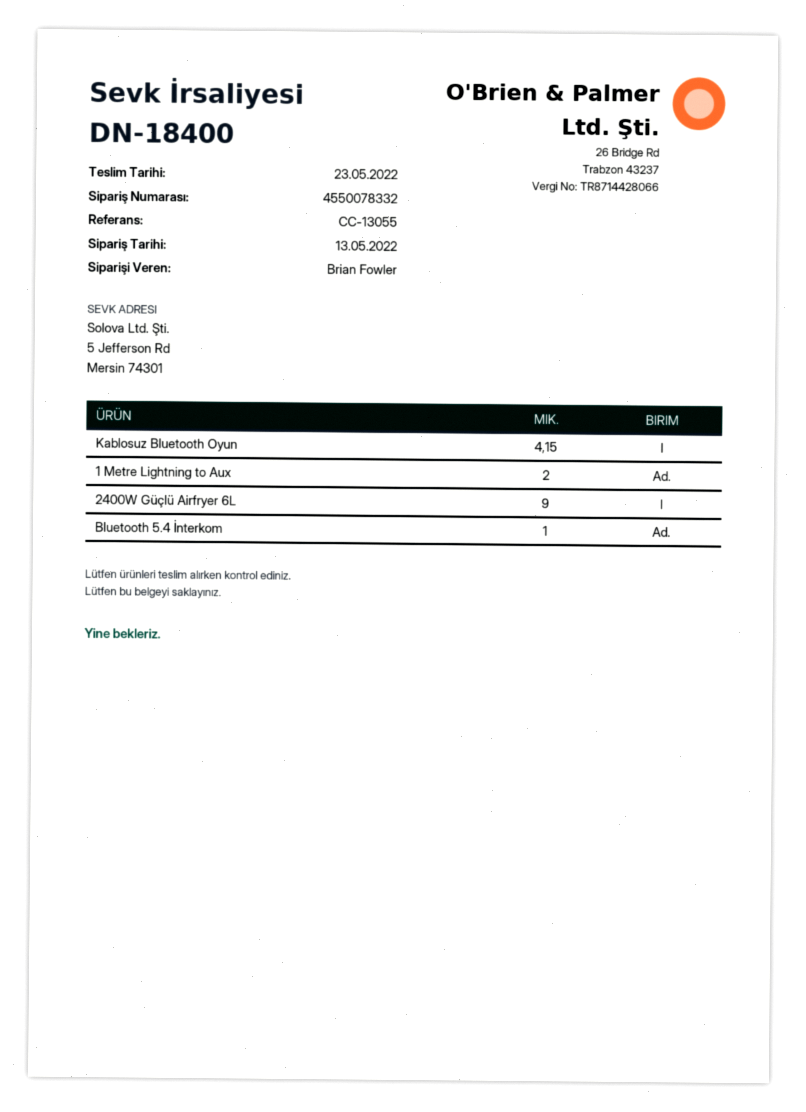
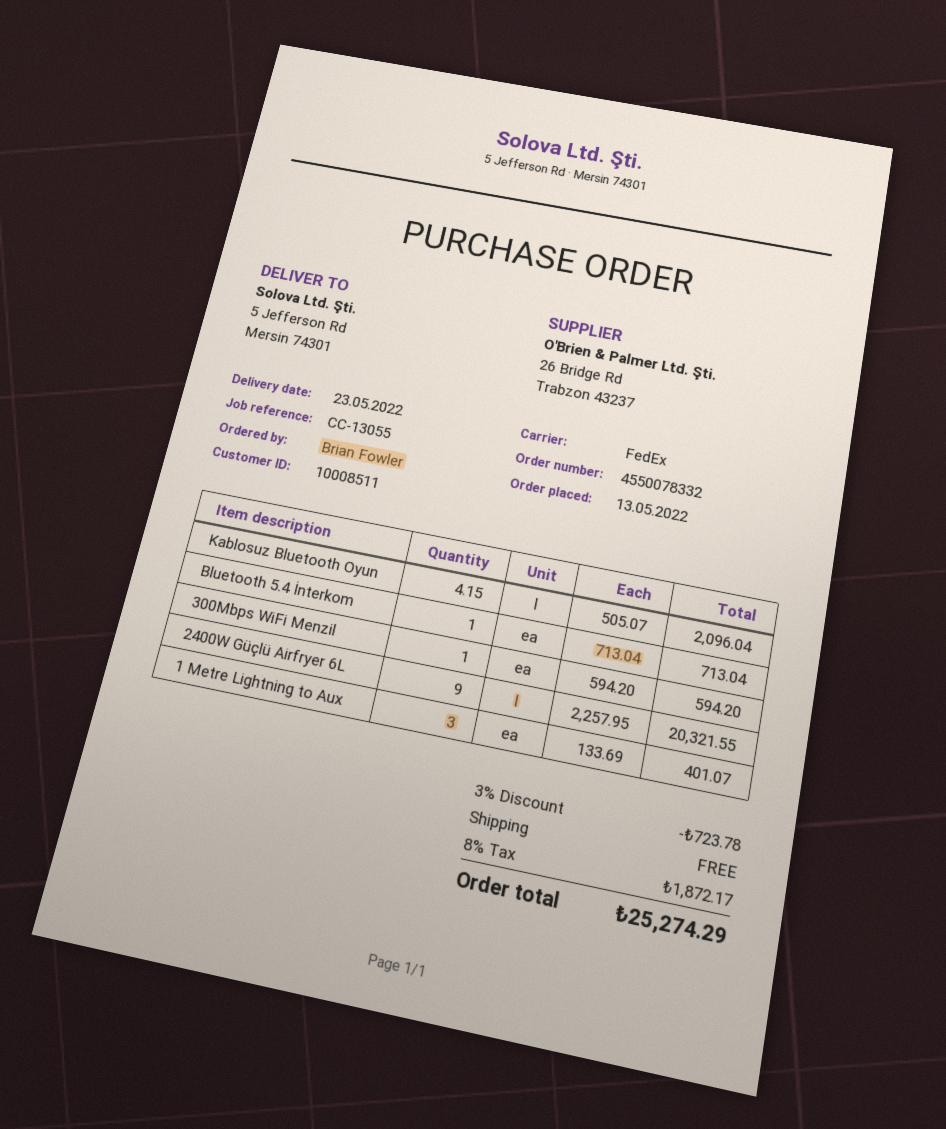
1 Metre Lightning to Aux: 2 -> 3
300Mbps WiFi Menzil: none -> 1

